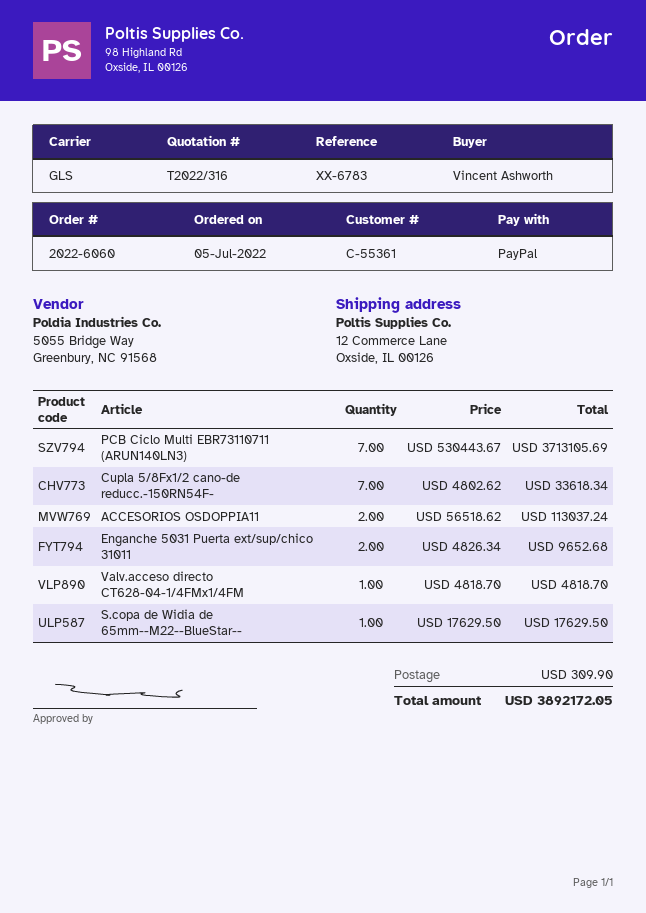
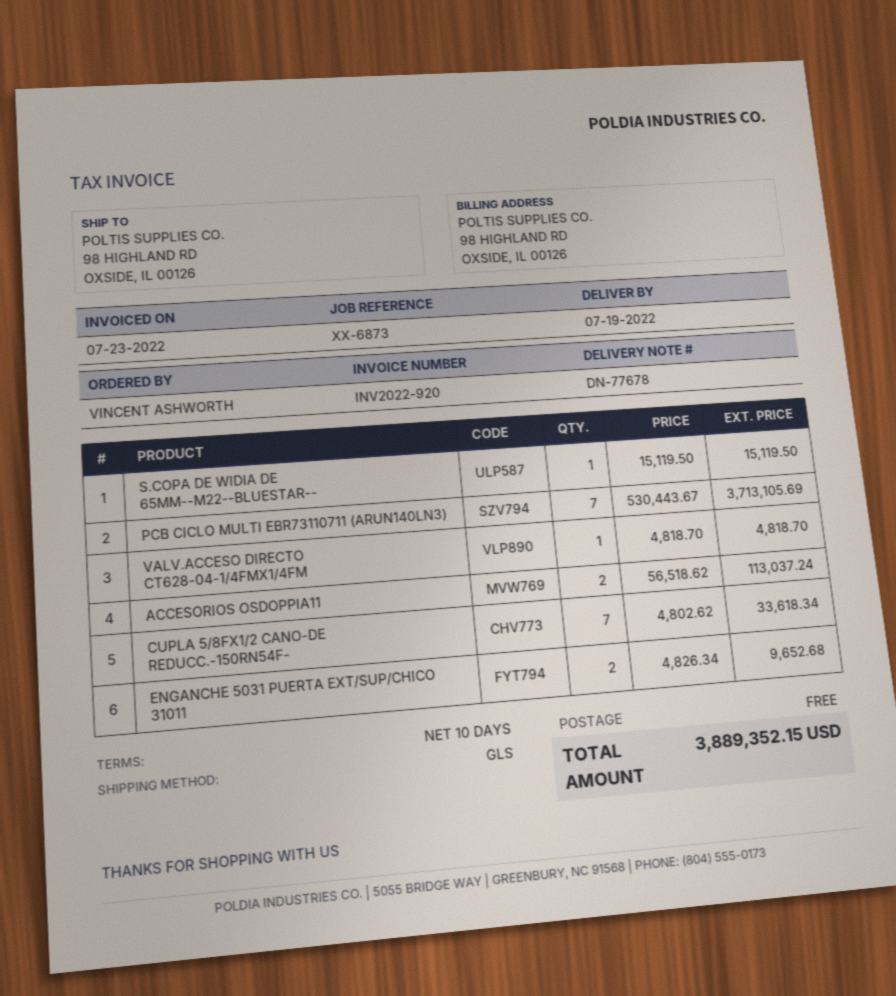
reference: XX-6783 -> XX-6873
ship to: 12 Commerce Lane, Oxside, IL 00126 -> 98 HIGHLAND RD, OXSIDE, IL 00126
S.copa de Widia de 65mm--M22--BlueStar--: 1 x 17629.50 = 17629.50 -> 1 x 15119.50 = 15119.50
shipping: 309.90 -> 0.00
total: 3892172.05 -> 3889352.15

